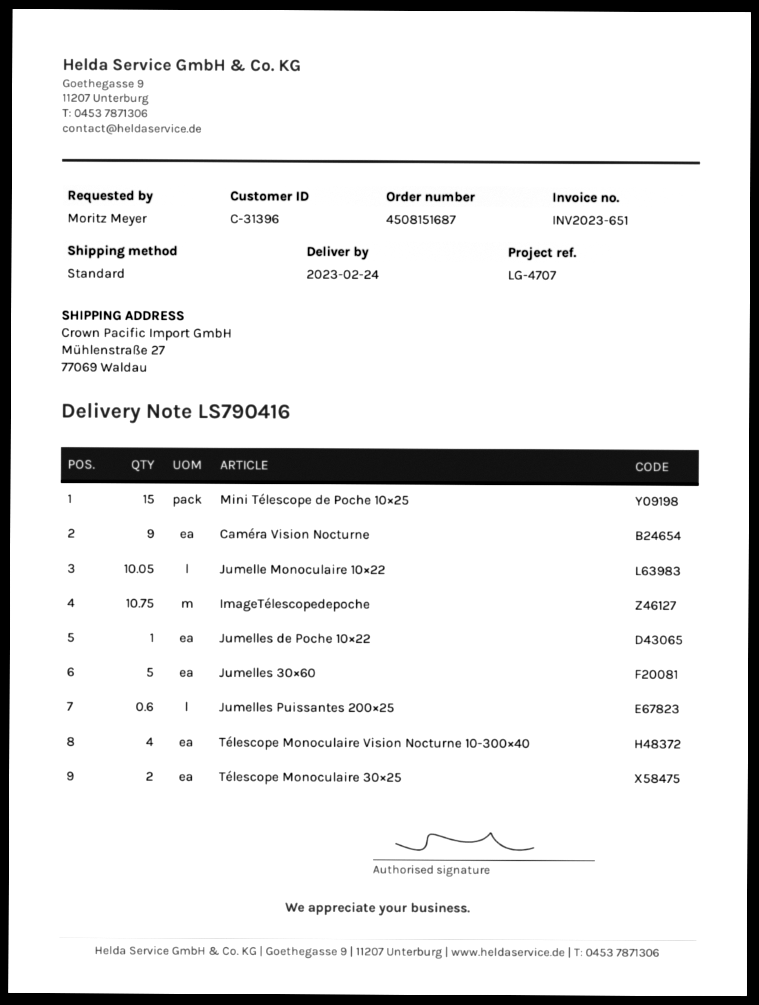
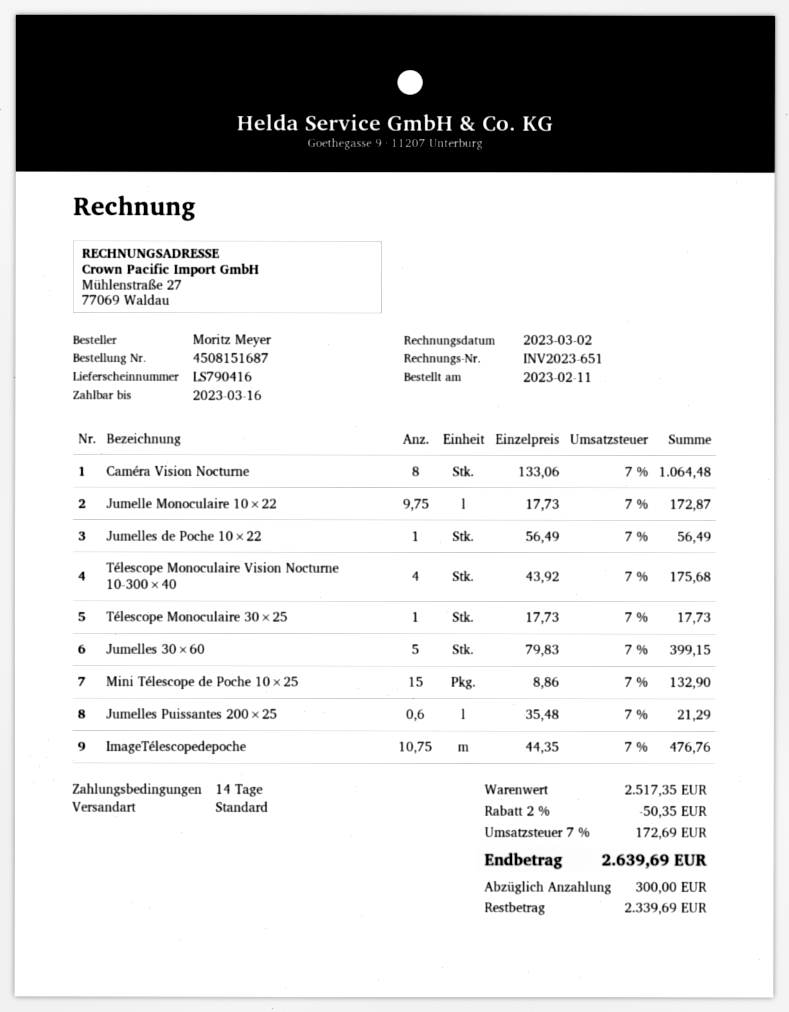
Caméra Vision Nocturne: 9 -> 8
Jumelle Monoculaire 10×22: 10.05 -> 9.75
Télescope Monoculaire 30×25: 2 -> 1

